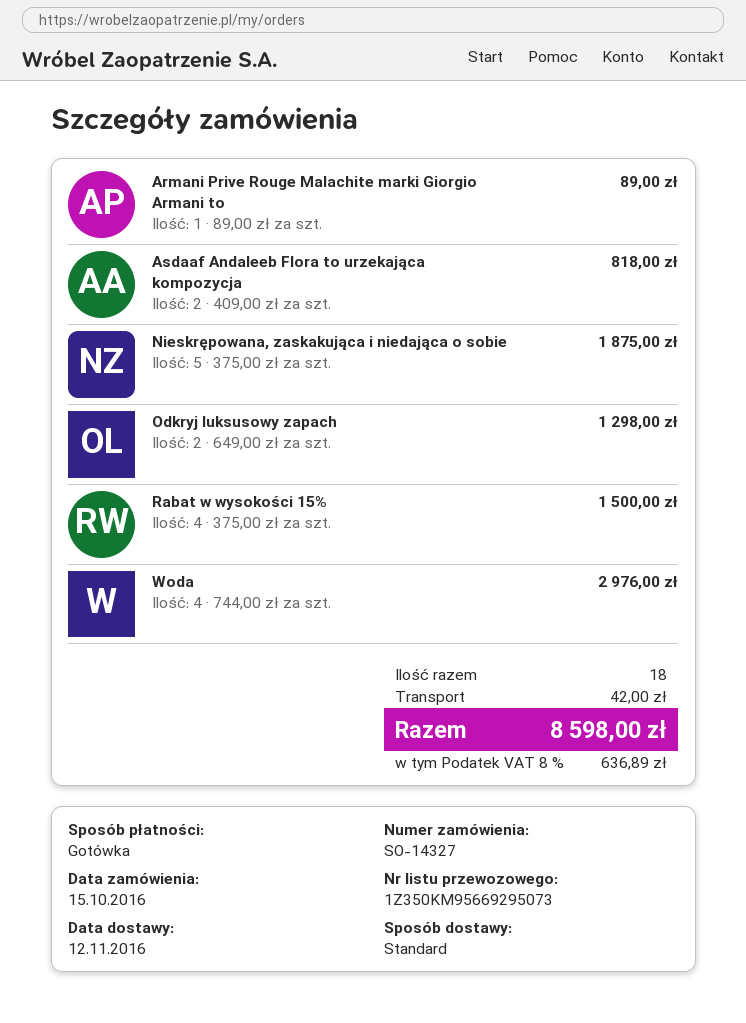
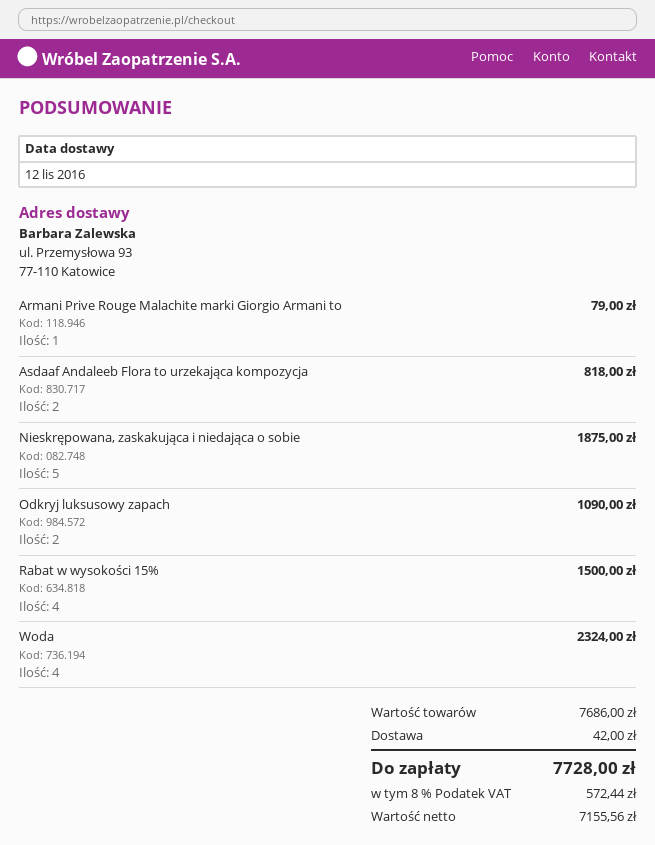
Armani Prive Rouge Malachite marki Giorgio Armani to: 1 for 89.00 -> 1 for 79.00
Odkryj luksusowy zapach: 2 for 1298.00 -> 2 for 1090.00
Woda: 4 for 2976.00 -> 4 for 2324.00
tax: 8% = 636.89 -> 8% = 572.44
total: 8598.00 -> 7728.00

